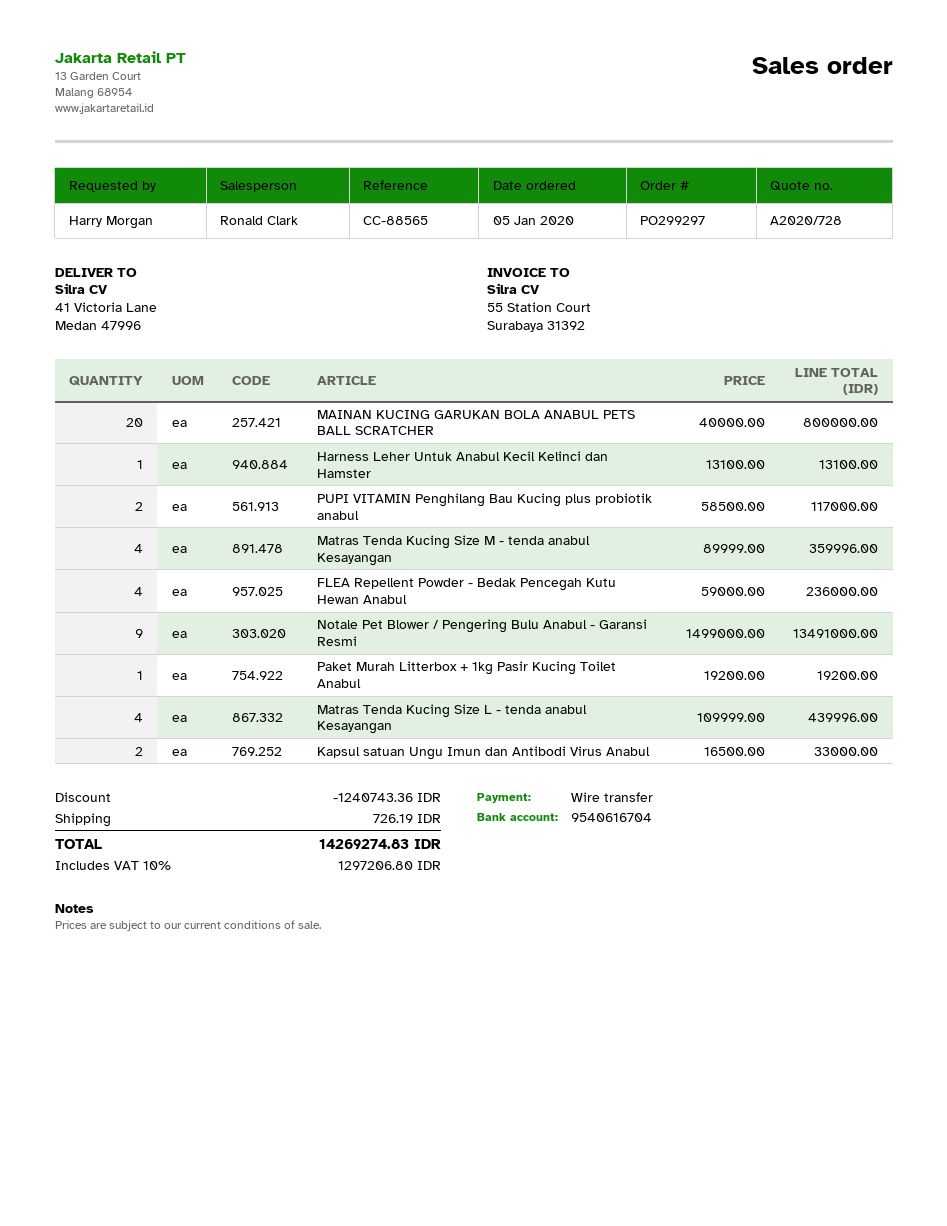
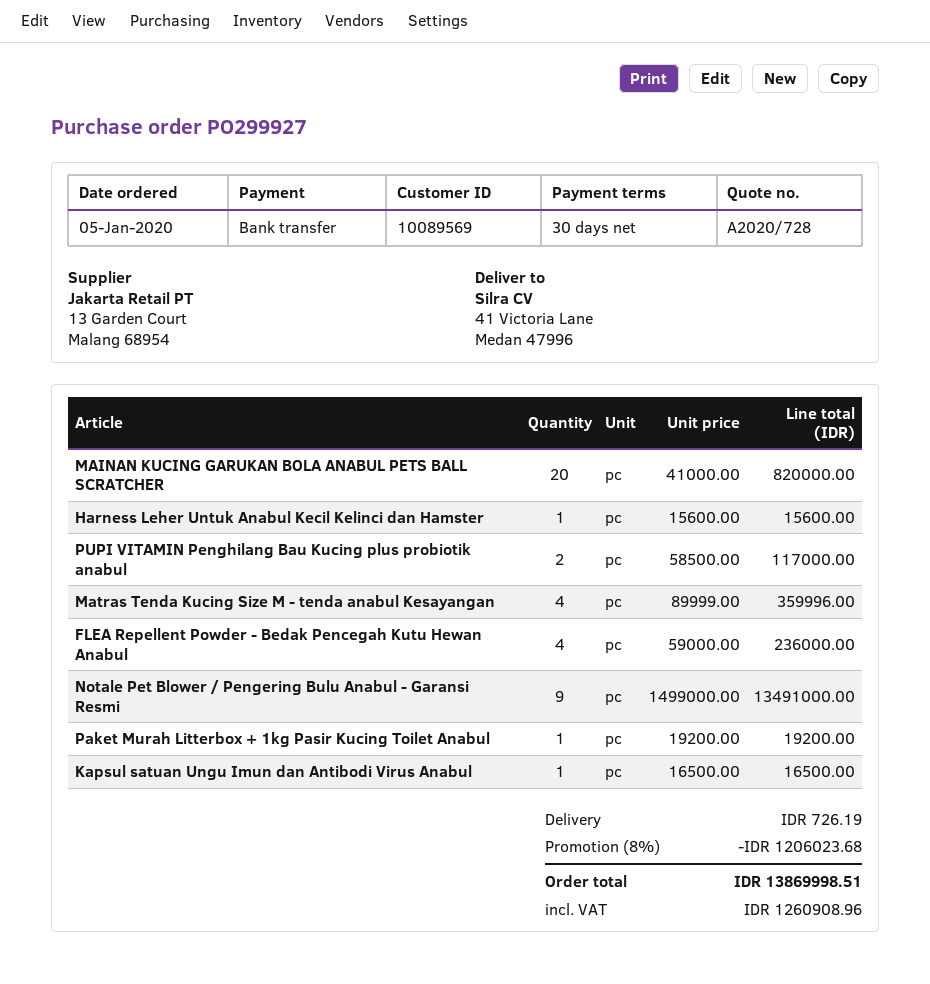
order number: PO299297 -> PO299927
MAINAN KUCING GARUKAN BOLA ANABUL PETS BALL SCRATCHER: 20 x 40000.00 = 800000.00 -> 20 x 41000.00 = 820000.00
Harness Leher Untuk Anabul Kecil Kelinci dan Hamster: 1 x 13100.00 = 13100.00 -> 1 x 15600.00 = 15600.00
Matras Tenda Kucing Size L - tenda anabul Kesayangan: 4 x 109999.00 = 439996.00 -> none
Kapsul satuan Ungu Imun dan Antibodi Virus Anabul: 2 x 16500.00 = 33000.00 -> 1 x 16500.00 = 16500.00
discount: 1240743.36 -> 1206023.68
tax: 1297206.80 -> 1260908.96
total: 14269274.83 -> 13869998.51

